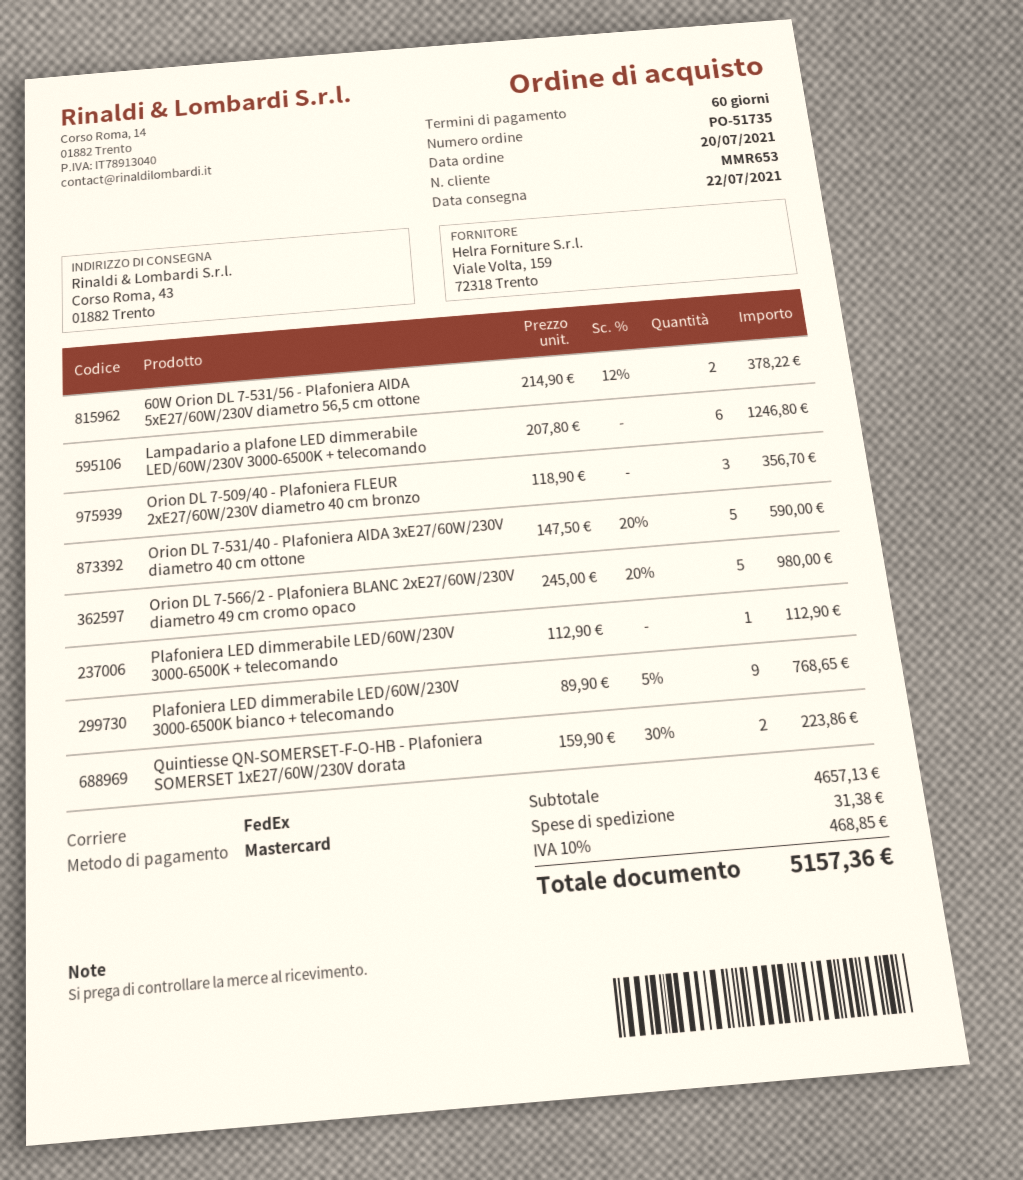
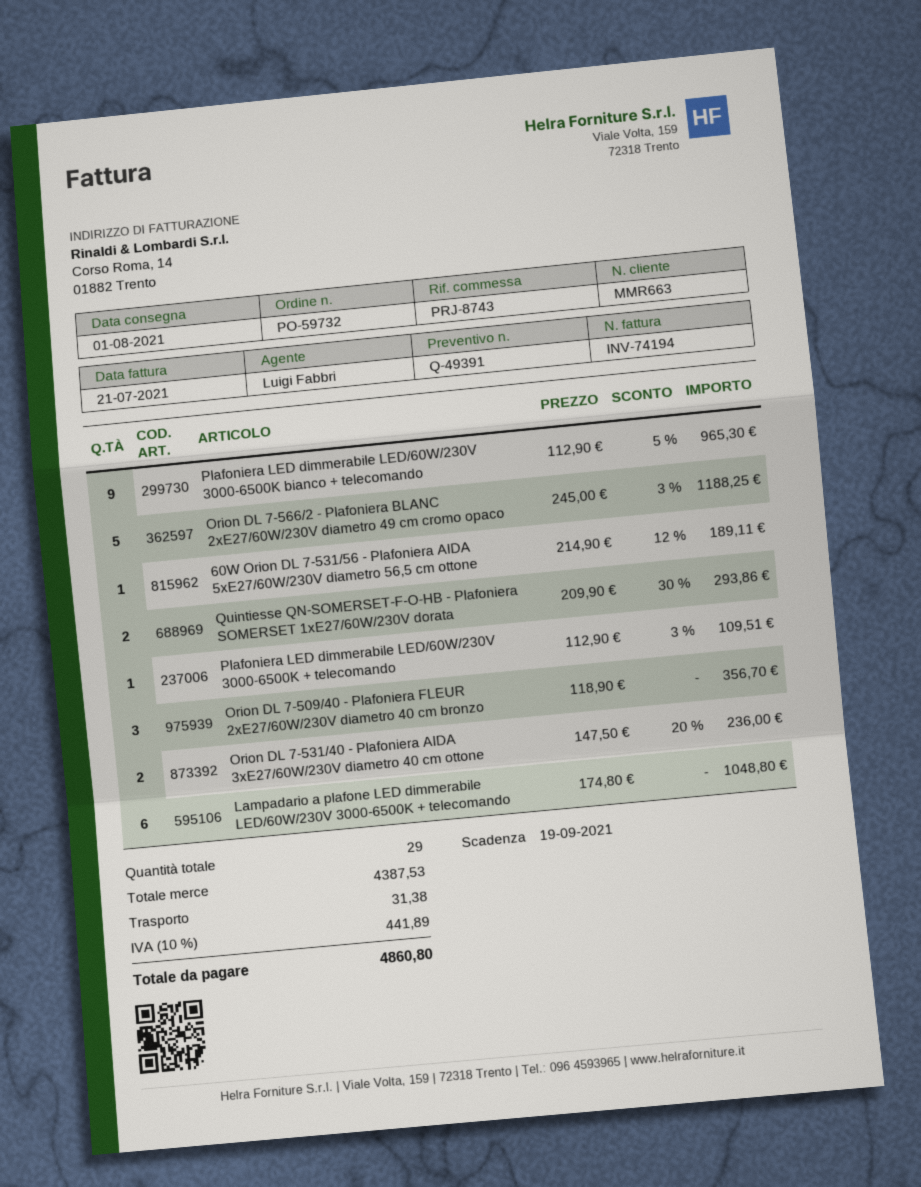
order number: PO-51735 -> PO-59732
delivery date: 2021-07-22 -> 2021-08-01
customer number: MMR653 -> MMR663
60W Orion DL 7-531/56 - Plafoniera AIDA 5xE27/60W/230V diametro 56,5 cm ottone: 2 x 214.90 - 12% = 378.22 -> 1 x 214.90 - 12% = 189.11
Lampadario a plafone LED dimmerabile LED/60W/230V 3000-6500K + telecomando: 6 x 207.80 = 1246.80 -> 6 x 174.80 = 1048.80
Orion DL 7-531/40 - Plafoniera AIDA 3xE27/60W/230V diametro 40 cm ottone: 5 x 147.50 - 20% = 590.00 -> 2 x 147.50 - 20% = 236.00
Orion DL 7-566/2 - Plafoniera BLANC 2xE27/60W/230V diametro 49 cm cromo opaco: 5 x 245.00 - 20% = 980.00 -> 5 x 245.00 - 3% = 1188.25
Plafoniera LED dimmerabile LED/60W/230V 3000-6500K + telecomando: 1 x 112.90 = 112.90 -> 1 x 112.90 - 3% = 109.51
Plafoniera LED dimmerabile LED/60W/230V 3000-6500K bianco + telecomando: 9 x 89.90 - 5% = 768.65 -> 9 x 112.90 - 5% = 965.30
Quintiesse QN-SOMERSET-F-O-HB - Plafoniera SOMERSET 1xE27/60W/230V dorata: 2 x 159.90 - 30% = 223.86 -> 2 x 209.90 - 30% = 293.86
subtotal: 4657.13 -> 4387.53
tax: 10% = 468.85 -> 10% = 441.89
total: 5157.36 -> 4860.80

